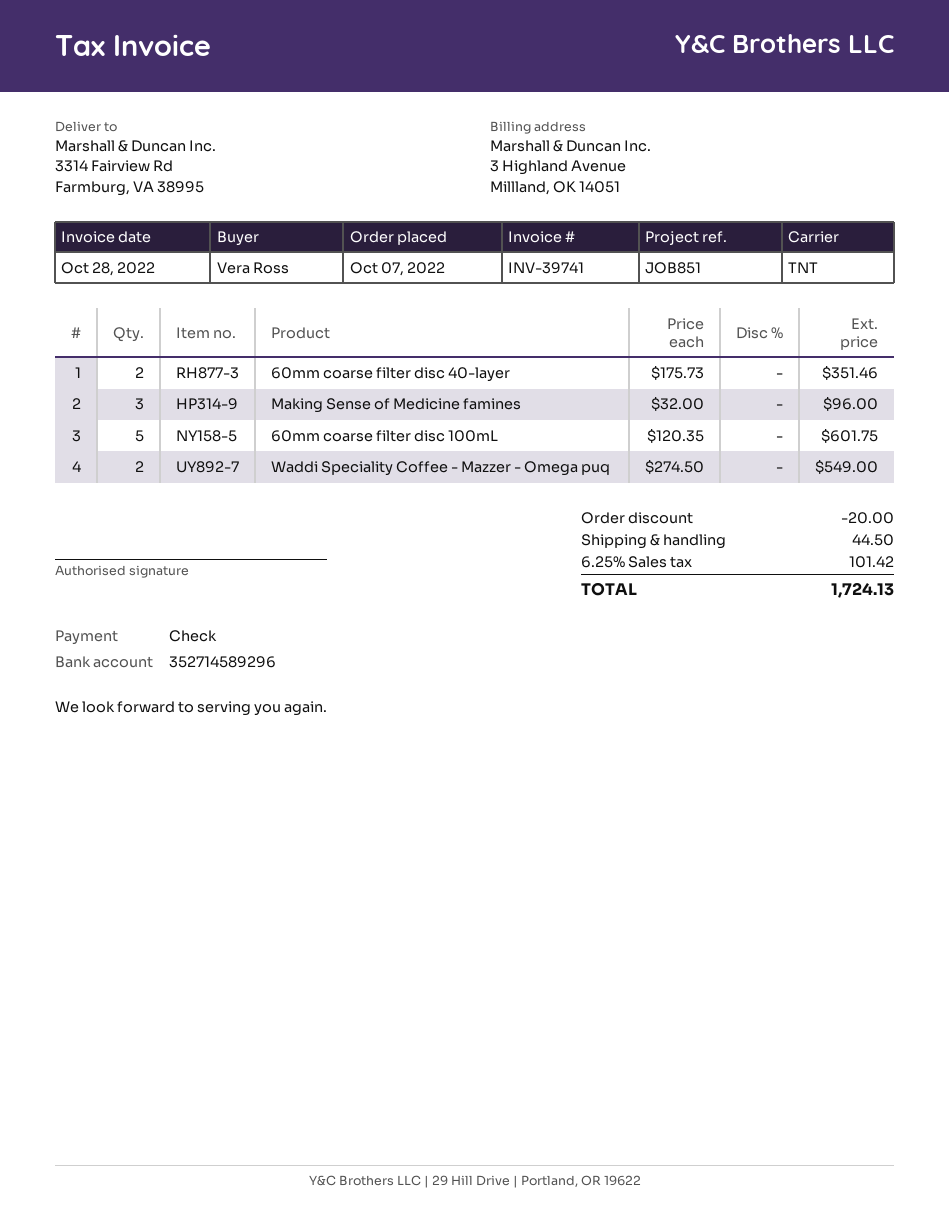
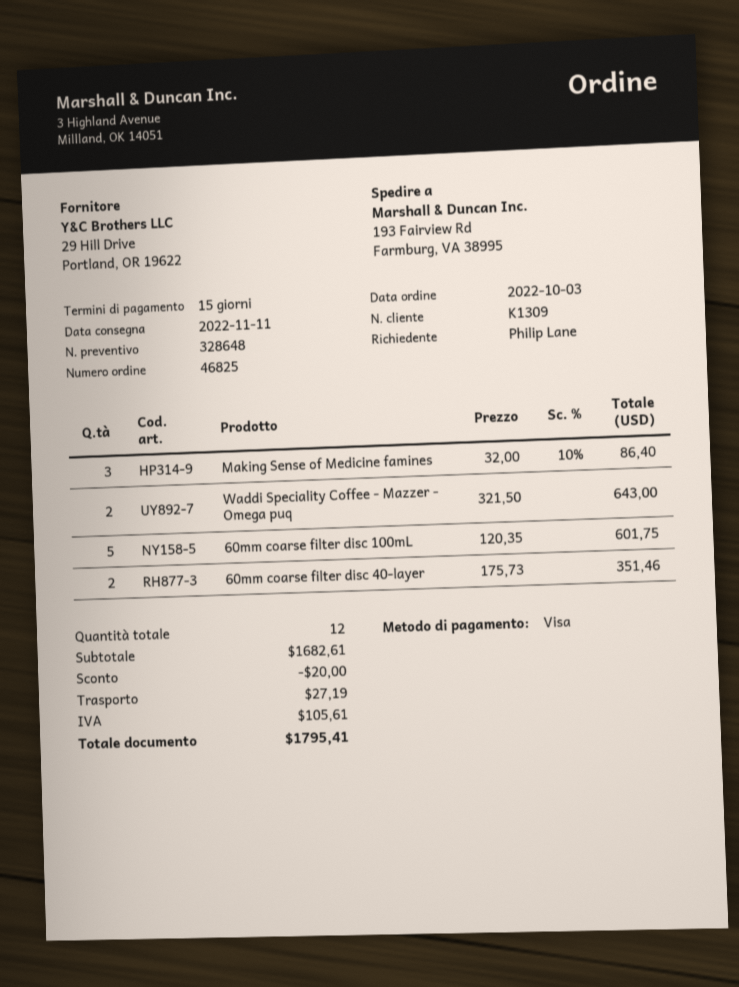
order date: 2022-10-07 -> 2022-10-03
ordered by: Vera Ross -> Philip Lane
payment method: cheque -> Visa
ship to: 3314 Fairview Rd, Farmburg, VA 38995 -> 193 Fairview Rd, Farmburg, VA 38995
Making Sense of Medicine famines: 3 x 32.00 = 96.00 -> 3 x 32.00 - 10% = 86.40
Waddi Speciality Coffee - Mazzer - Omega puq: 2 x 274.50 = 549.00 -> 2 x 321.50 = 643.00
shipping: 44.50 -> 27.19
tax: 101.42 -> 105.61
total: 1724.13 -> 1795.41

